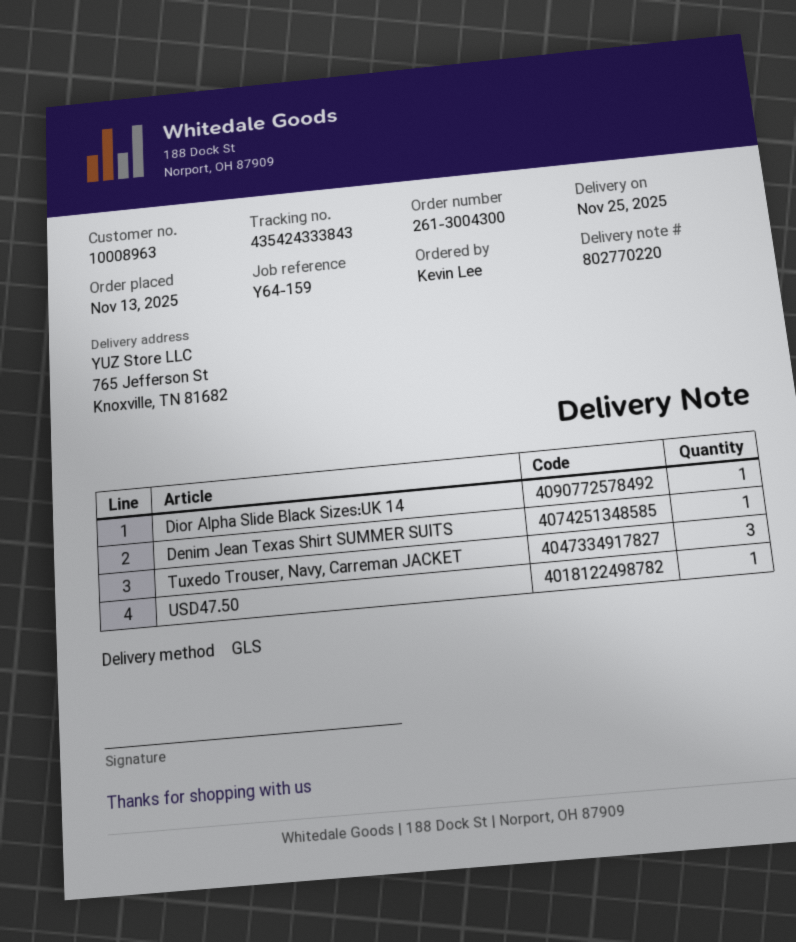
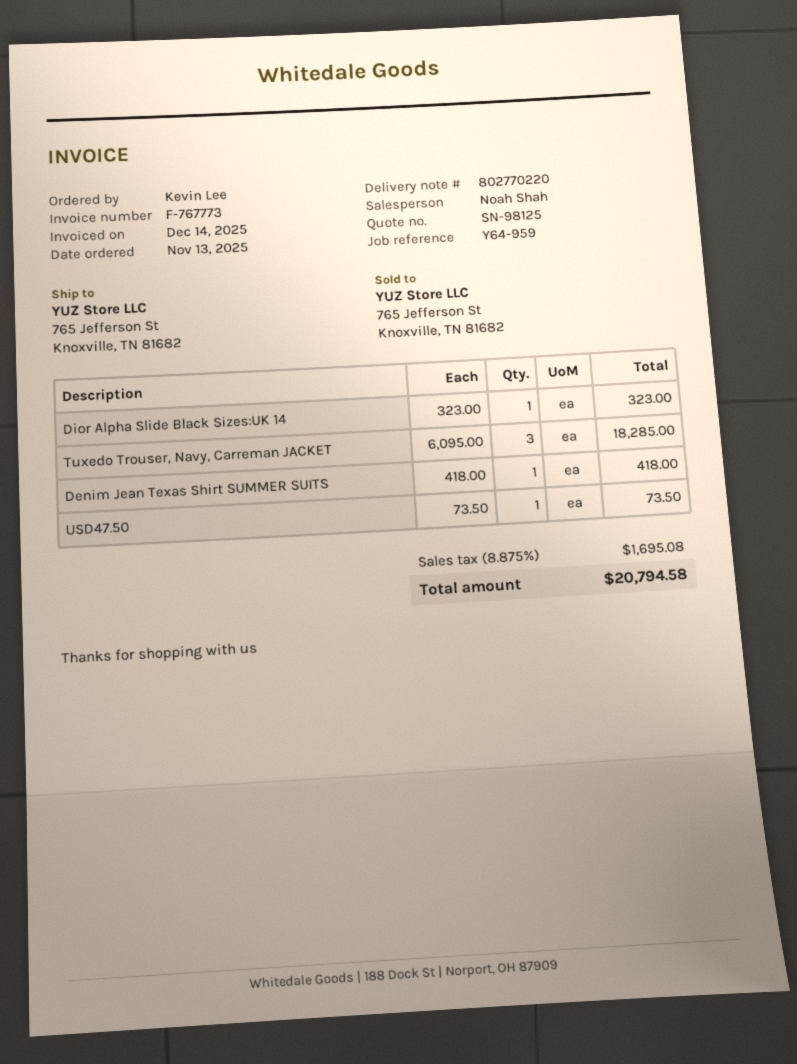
reference: Y64-159 -> Y64-959

